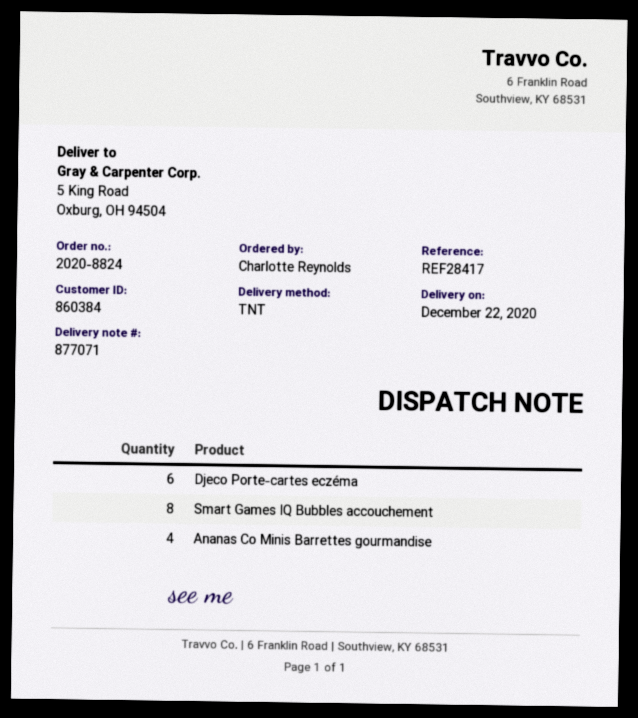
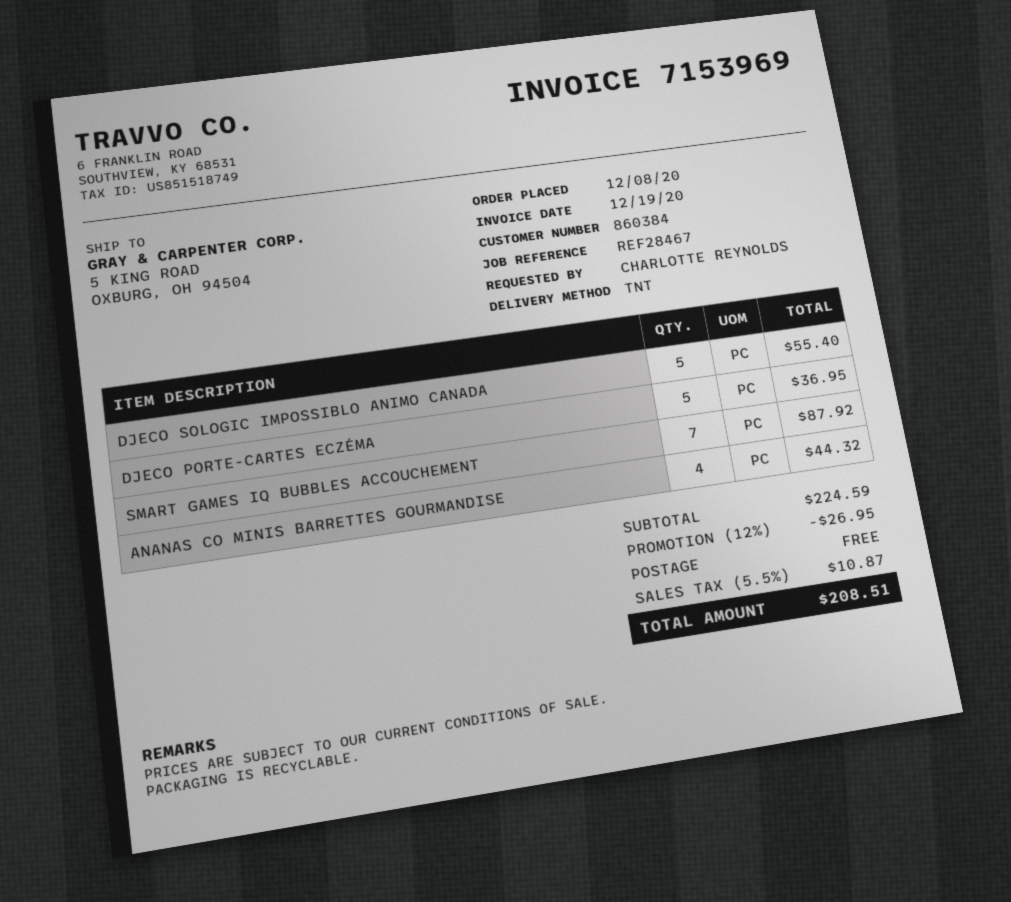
reference: REF28417 -> REF28467
Djeco Porte-cartes eczéma: 6 -> 5
Smart Games IQ Bubbles accouchement: 8 -> 7
DJECO SOLOGIC IMPOSSIBLO ANIMO CANADA: none -> 5

